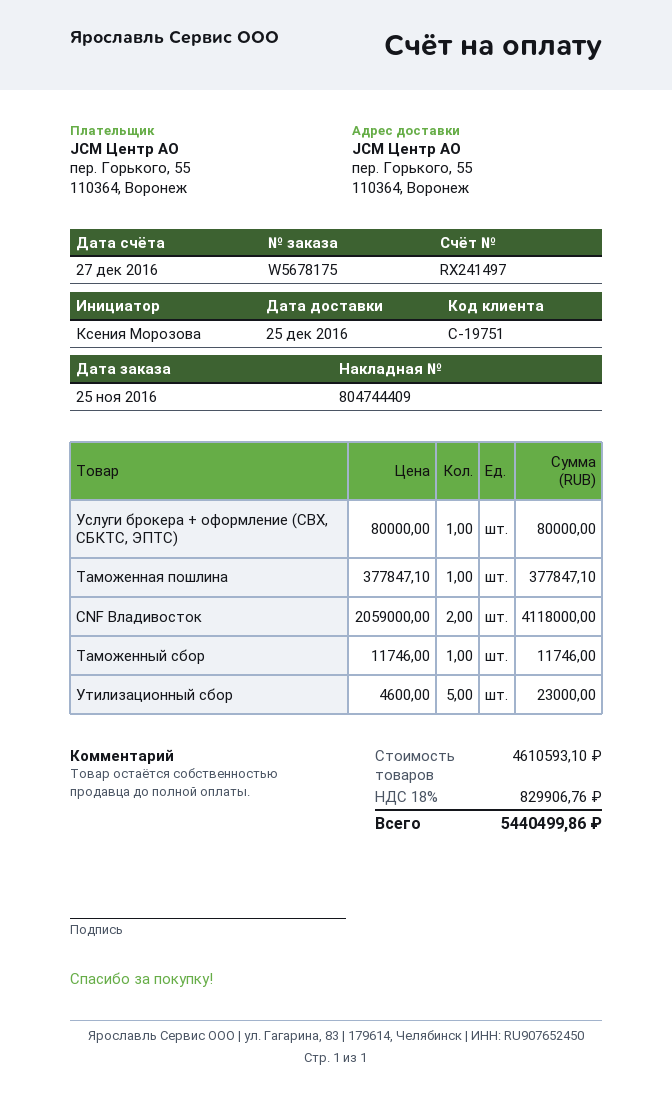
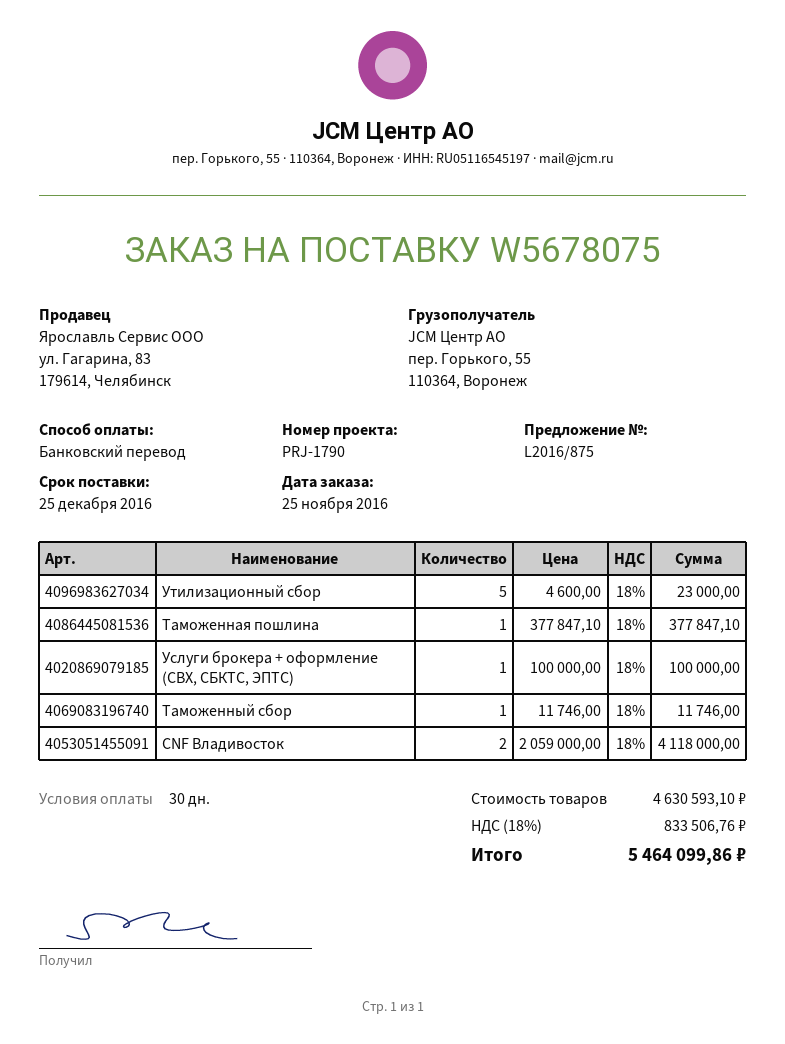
order number: W5678175 -> W5678075
Услуги брокера + оформление (СВХ, СБКТС, ЭПТС): 1 x 80000.00 = 80000.00 -> 1 x 100000.00 = 100000.00
subtotal: 4610593.10 -> 4630593.10
tax: 18% = 829906.76 -> 18% = 833506.76
total: 5440499.86 -> 5464099.86

